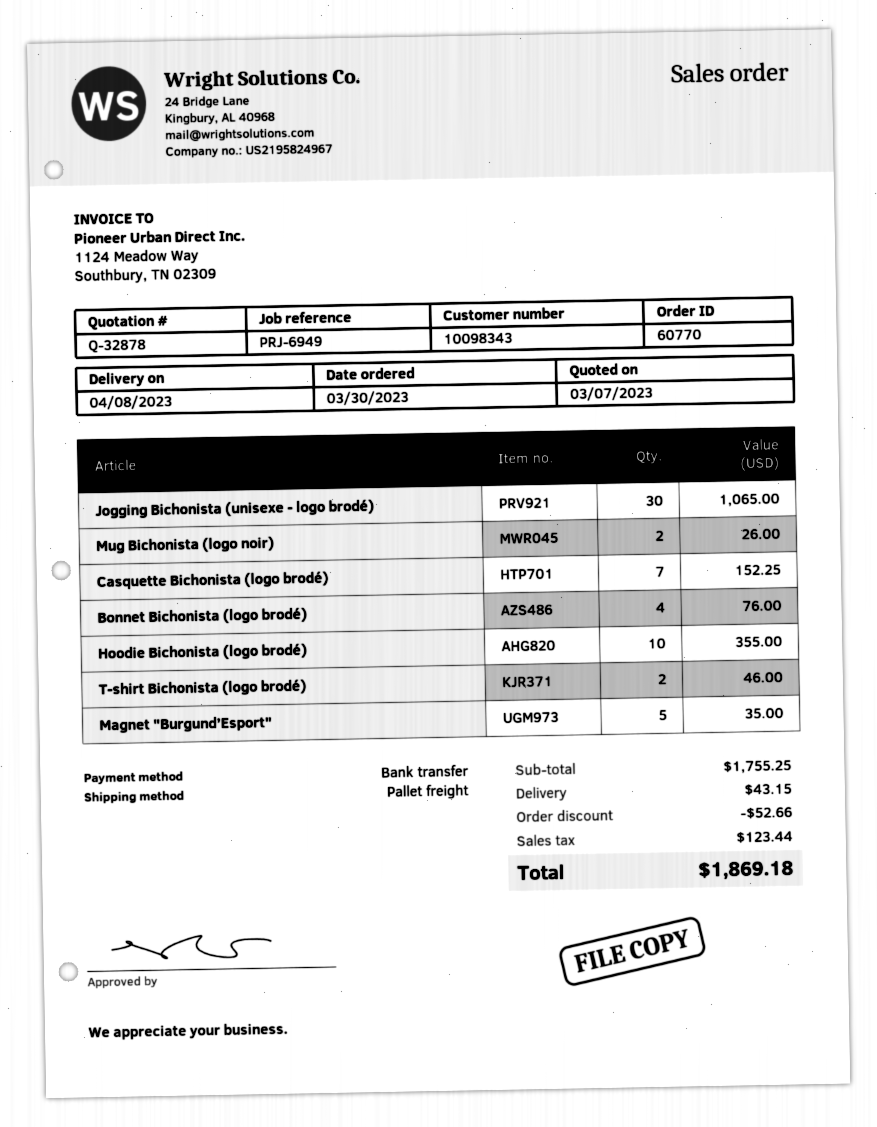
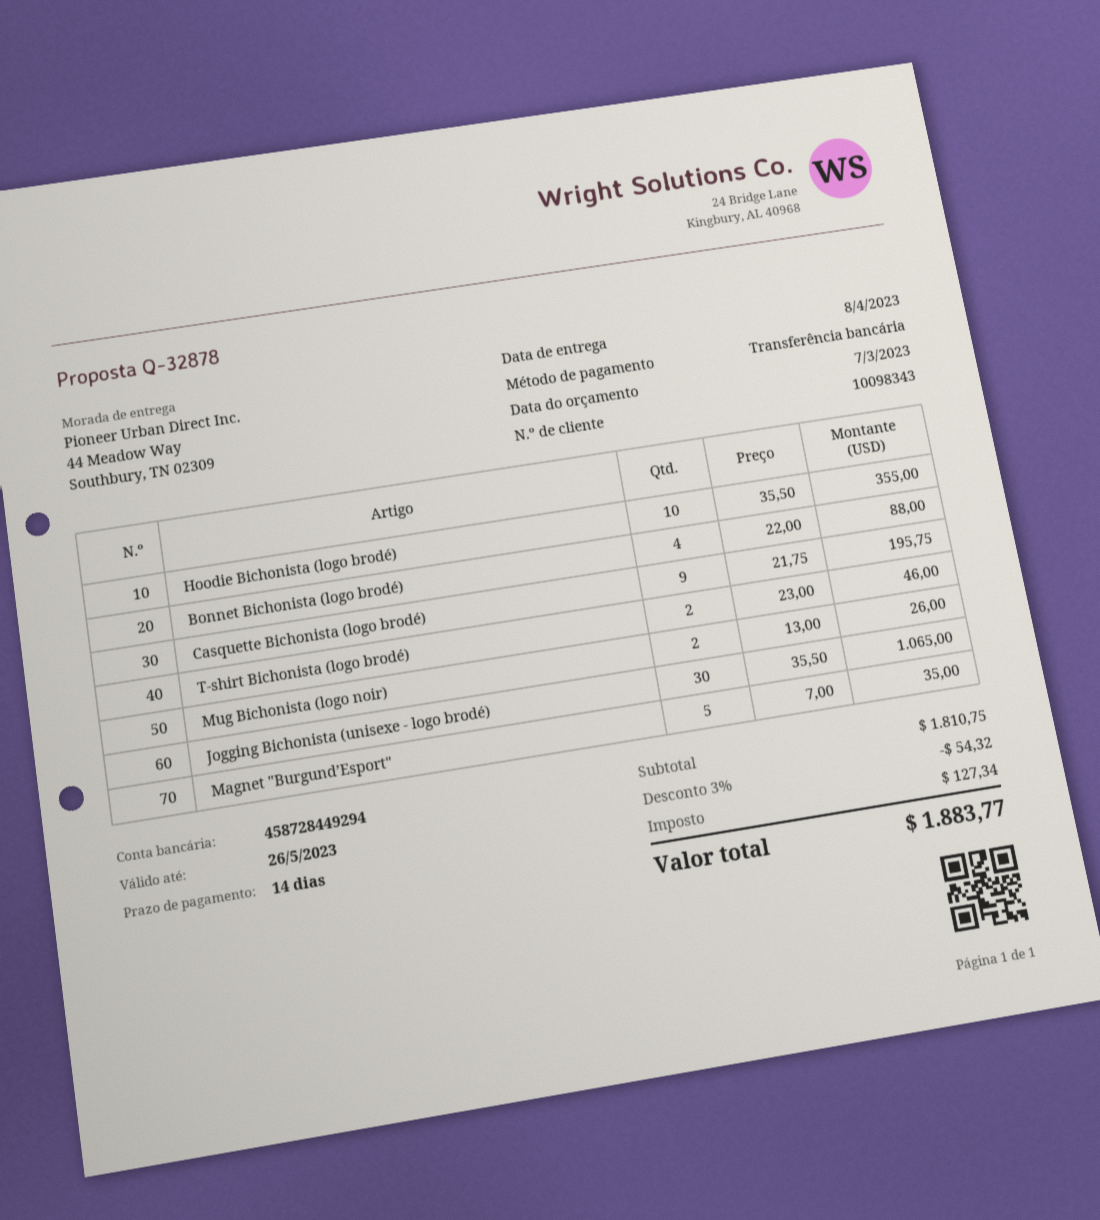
Casquette Bichonista (logo brodé): 7 for 152.25 -> 9 for 195.75
Bonnet Bichonista (logo brodé): 4 for 76.00 -> 4 for 88.00
subtotal: 1755.25 -> 1810.75
discount: 52.66 -> 54.32
shipping: 43.15 -> none
tax: 123.44 -> 127.34
total: 1869.18 -> 1883.77

